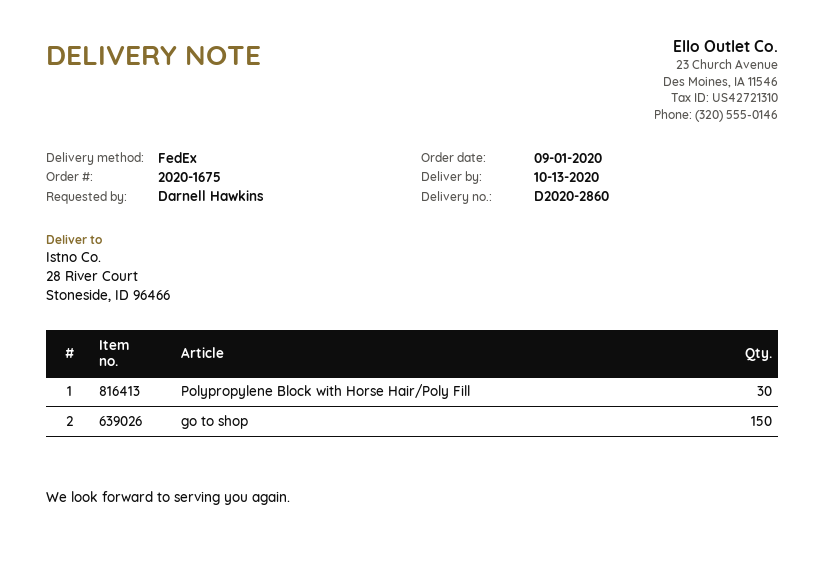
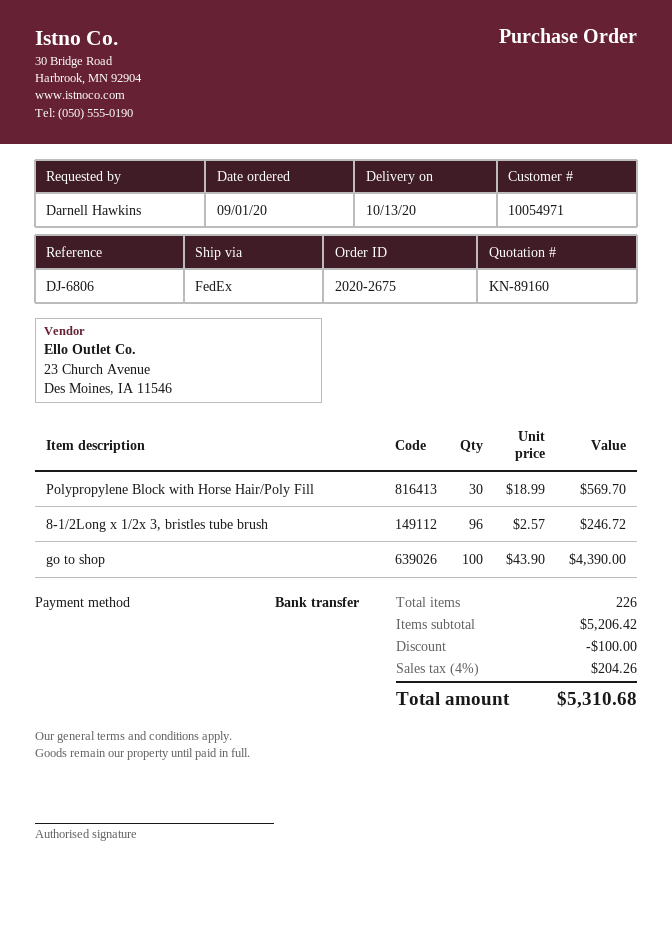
order number: 2020-1675 -> 2020-2675
go to shop: 150 -> 100
8-1/2Long x 1/2x 3, bristles tube brush: none -> 96

